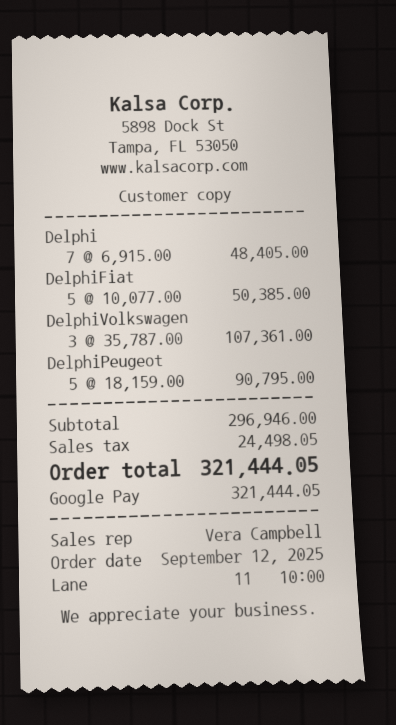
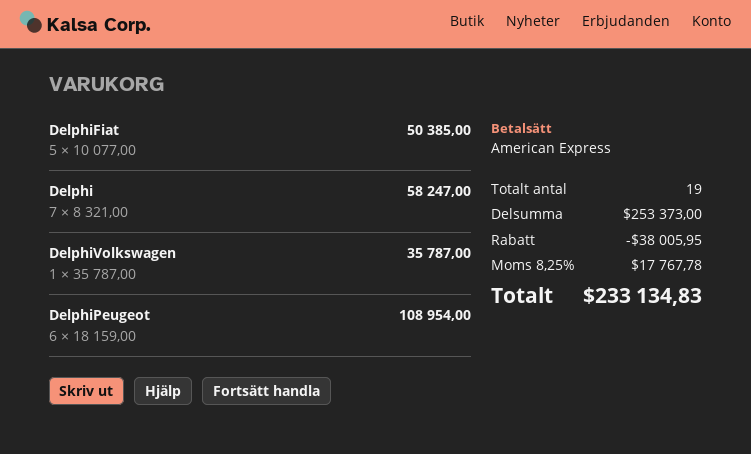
payment method: Google Pay -> American Express
Delphi: 7 x 6915.00 = 48405.00 -> 7 x 8321.00 = 58247.00
DelphiVolkswagen: 3 x 35787.00 = 107361.00 -> 1 x 35787.00 = 35787.00
DelphiPeugeot: 5 x 18159.00 = 90795.00 -> 6 x 18159.00 = 108954.00
subtotal: 296946.00 -> 253373.00
discount: none -> 38005.95
tax: 24498.05 -> 17767.78
total: 321444.05 -> 233134.83

